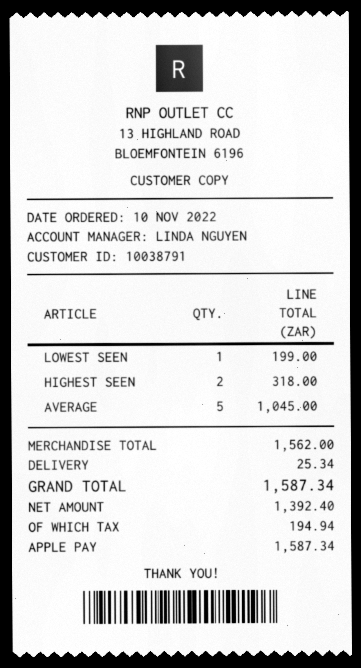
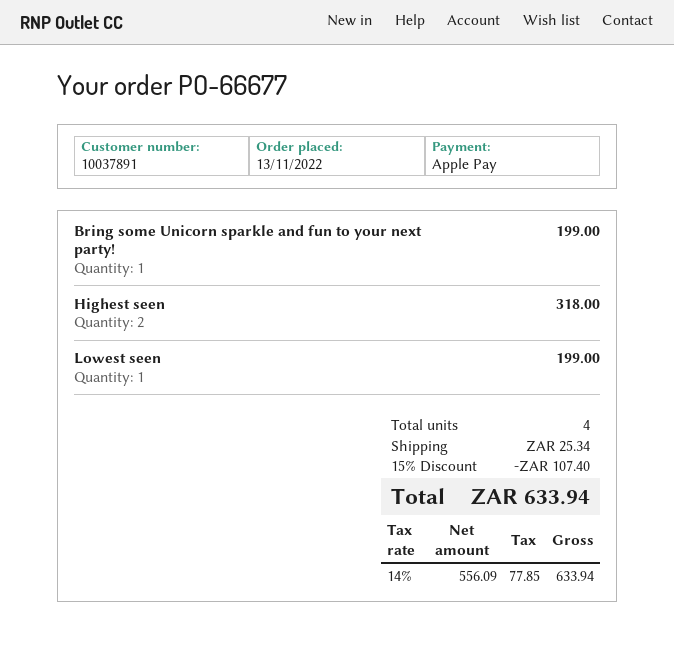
order date: 2022-11-10 -> 2022-11-13
customer number: 10038791 -> 10037891
AVERAGE: 5 for 1045.00 -> none
Bring some Unicorn sparkle and fun to your next party!: none -> 1 for 199.00
discount: none -> 15% = 107.40
net: 1392.40 -> 556.09
tax: 194.94 -> 77.85
total: 1587.34 -> 633.94

